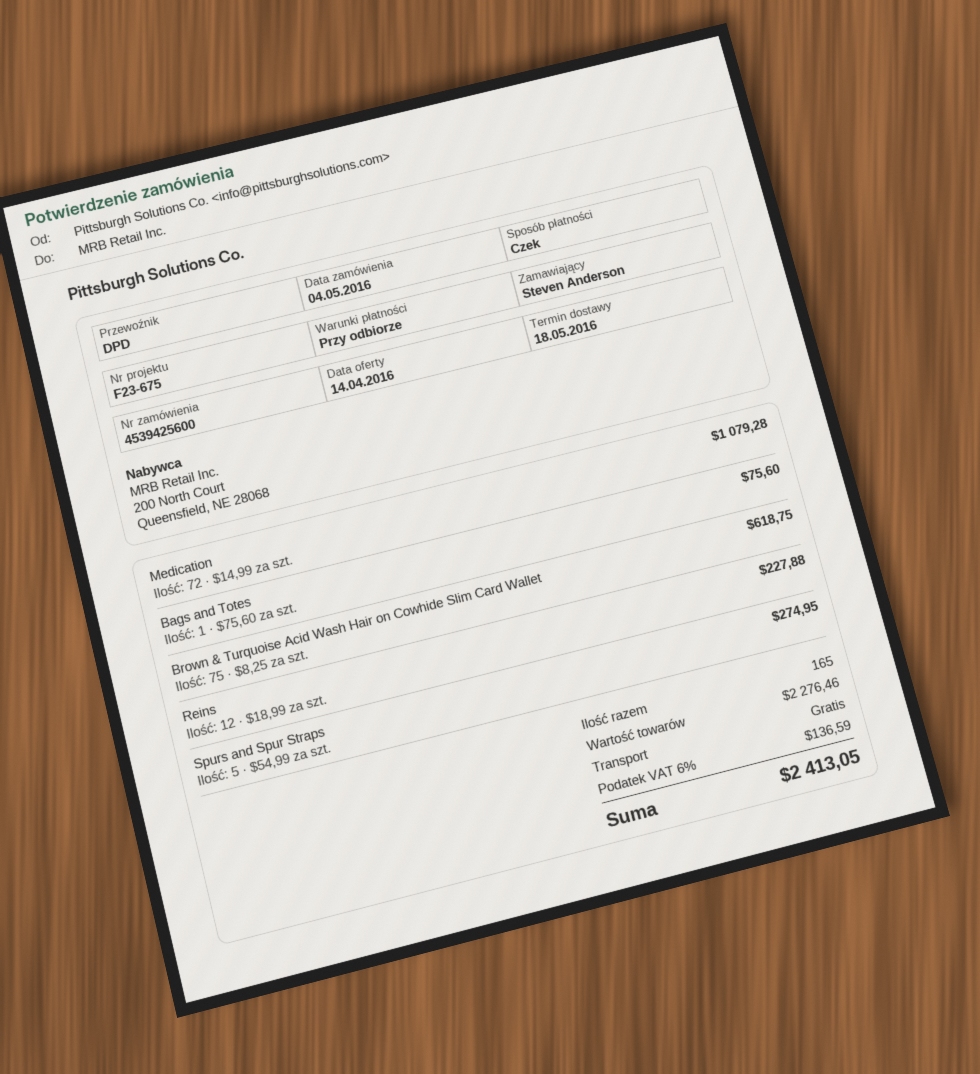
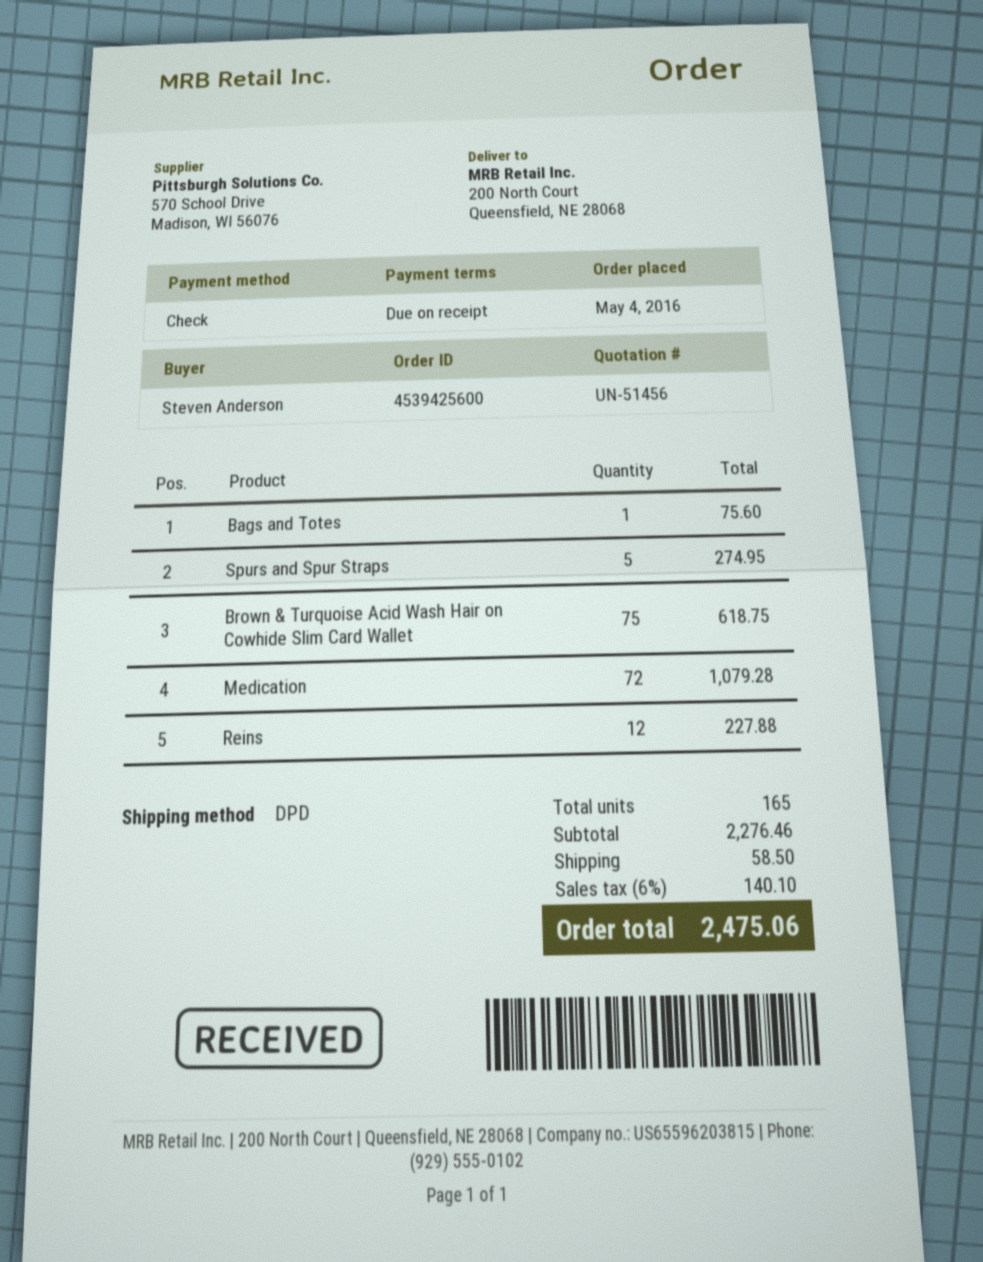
shipping: 0.00 -> 58.50
tax: 6% = 136.59 -> 6% = 140.10
total: 2413.05 -> 2475.06

